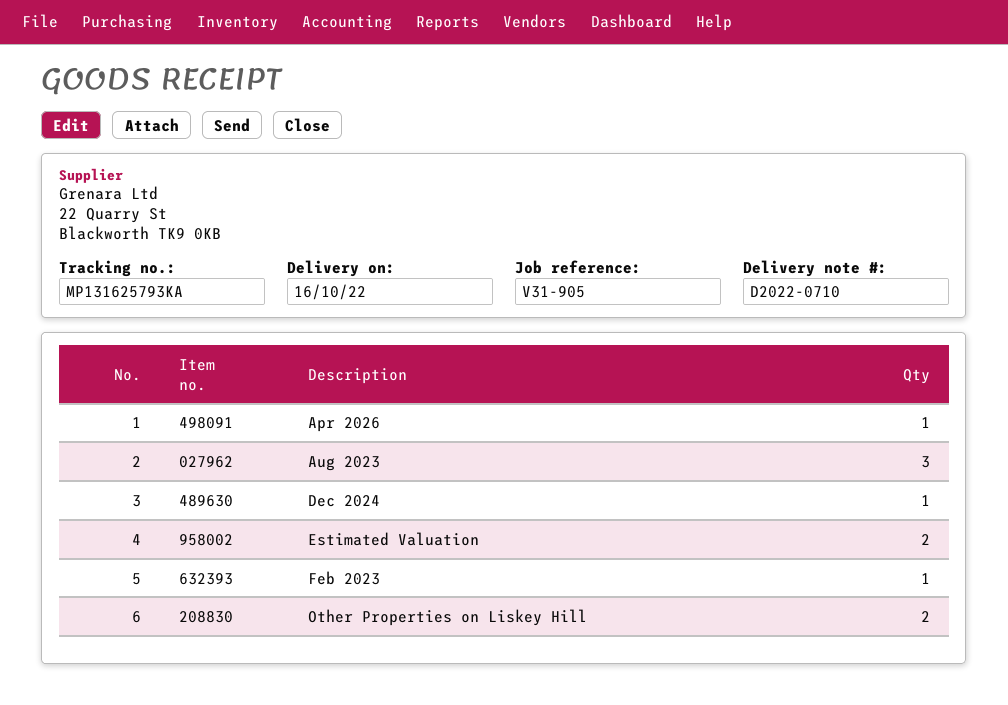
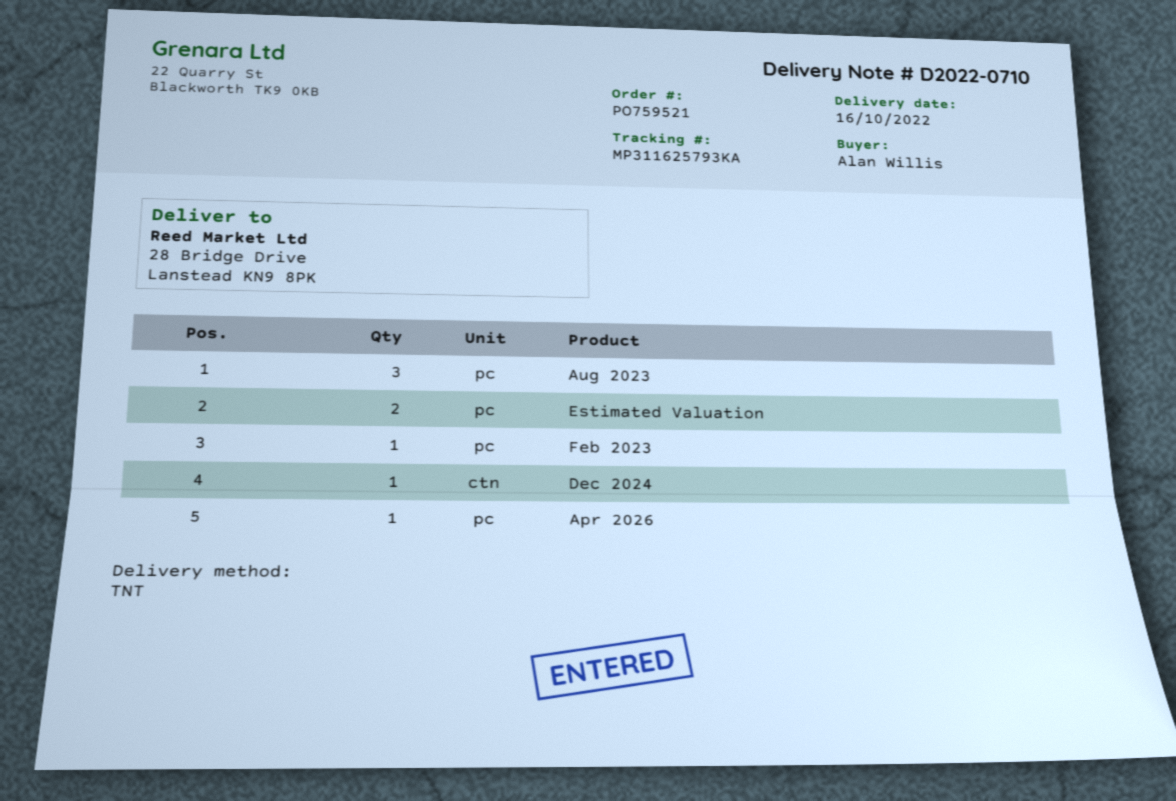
tracking number: MP131625793KA -> MP311625793KA
Other Properties on Liskey Hill: 2 -> none

